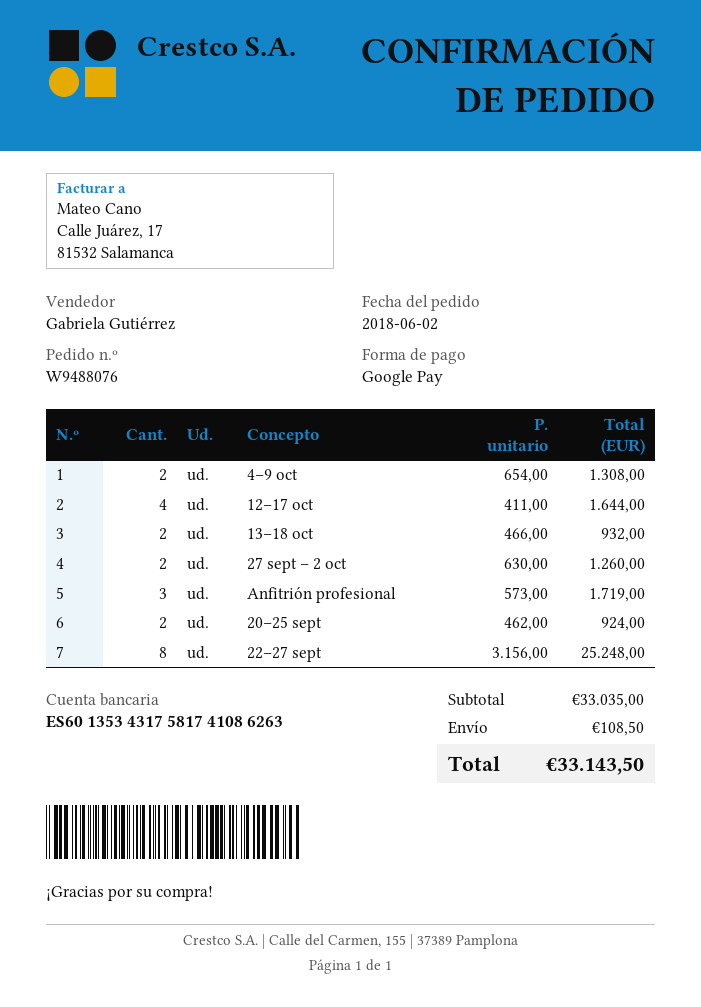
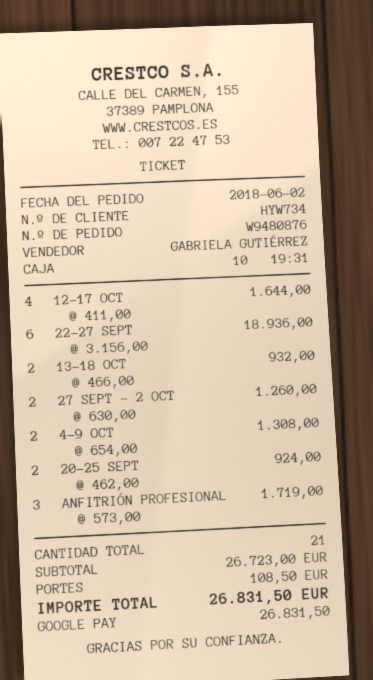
order number: W9488076 -> W9480876
22–27 sept: 8 x 3156.00 = 25248.00 -> 6 x 3156.00 = 18936.00
subtotal: 33035.00 -> 26723.00
total: 33143.50 -> 26831.50

